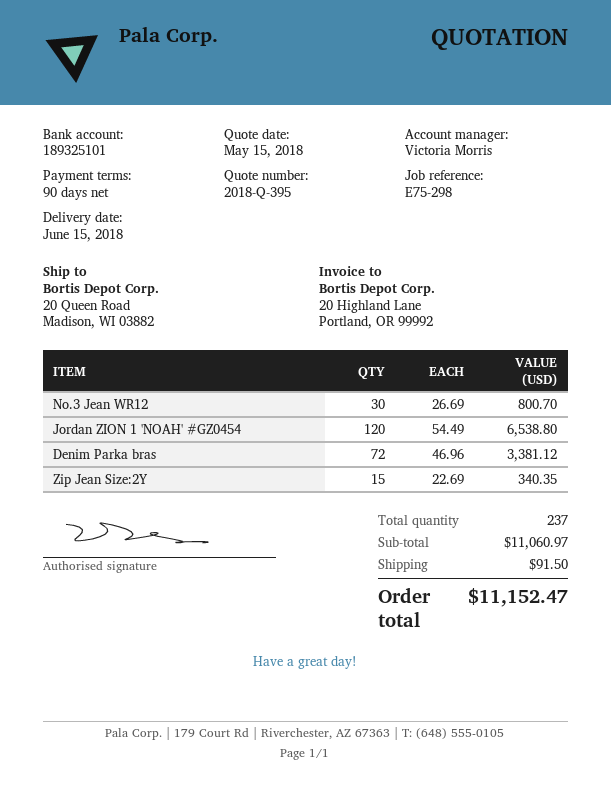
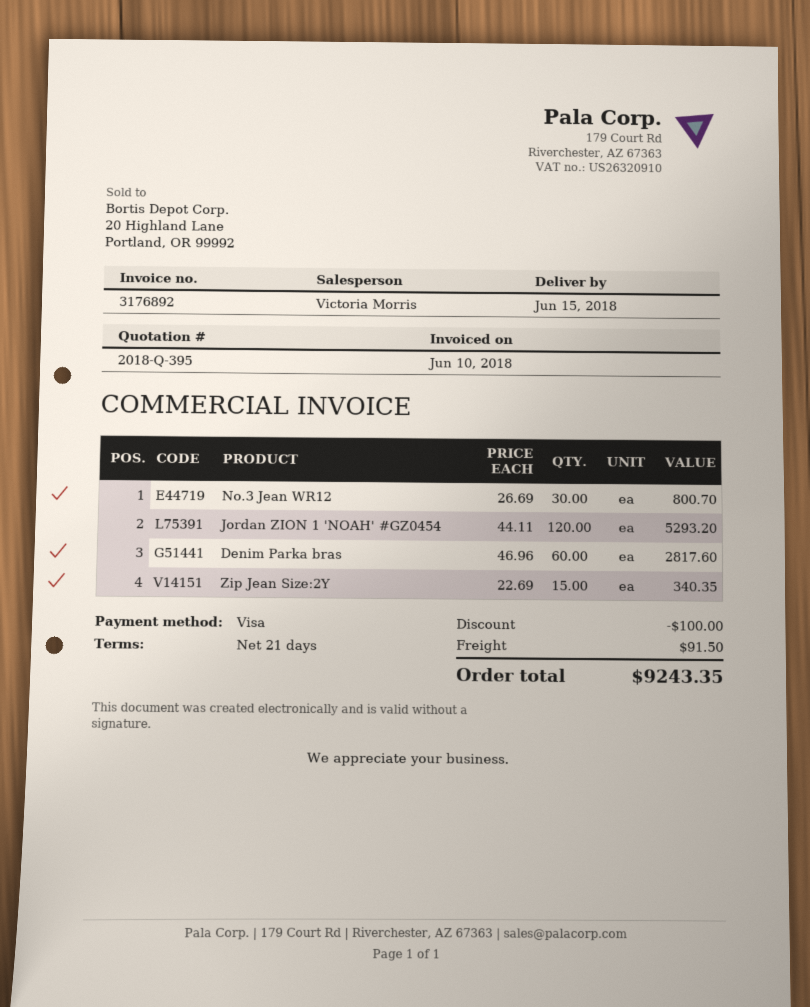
payment terms: 90 days -> 21 days
Jordan ZION 1 'NOAH' #GZ0454: 120 x 54.49 = 6538.80 -> 120 x 44.11 = 5293.20
Denim Parka bras: 72 x 46.96 = 3381.12 -> 60 x 46.96 = 2817.60
discount: none -> 100.00
total: 11152.47 -> 9243.35

